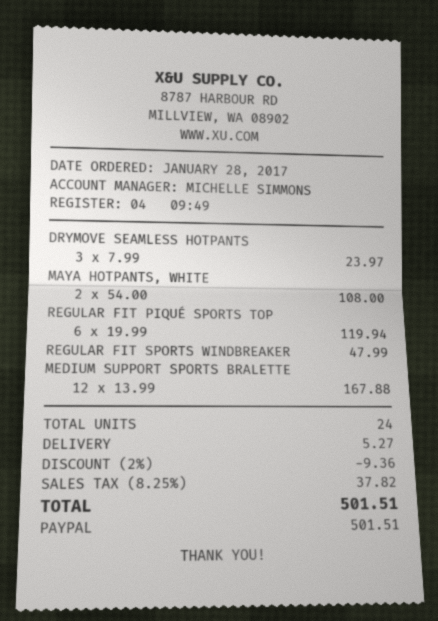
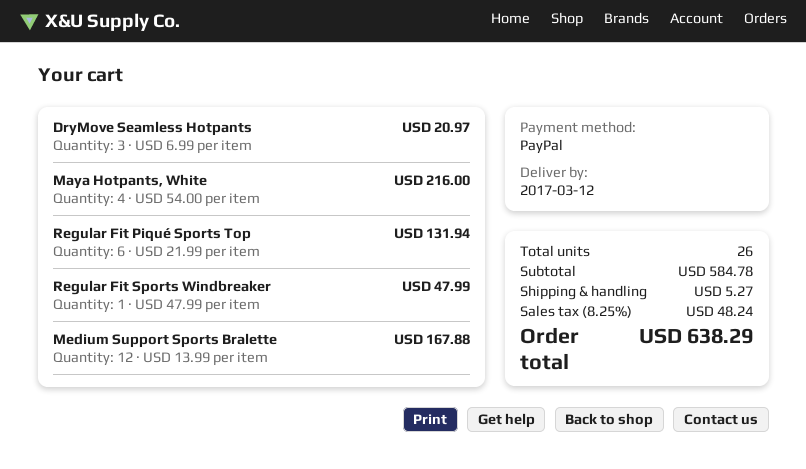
DRYMOVE SEAMLESS HOTPANTS: 3 x 7.99 = 23.97 -> 3 x 6.99 = 20.97
MAYA HOTPANTS, WHITE: 2 x 54.00 = 108.00 -> 4 x 54.00 = 216.00
REGULAR FIT PIQUÉ SPORTS TOP: 6 x 19.99 = 119.94 -> 6 x 21.99 = 131.94
total quantity: 24 -> 26
discount: 2% = 9.36 -> none
tax: 8.25% = 37.82 -> 8.25% = 48.24
total: 501.51 -> 638.29

